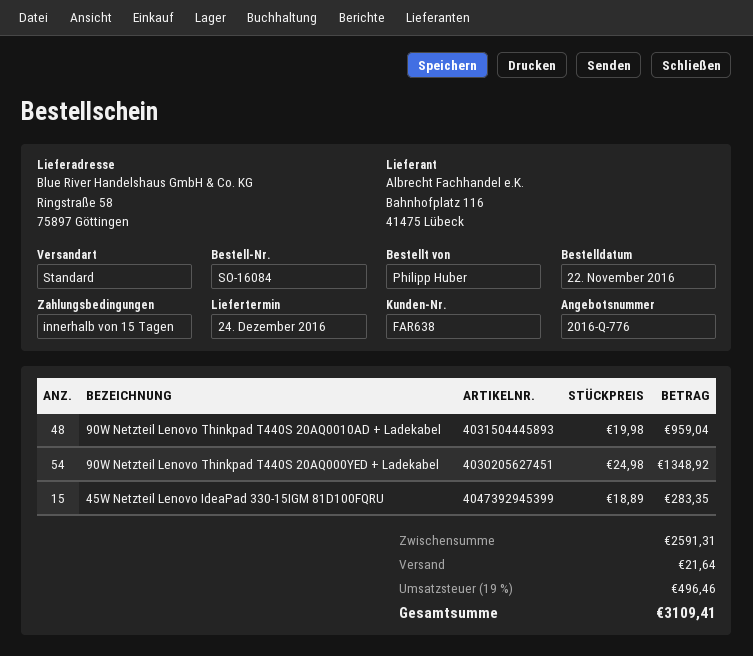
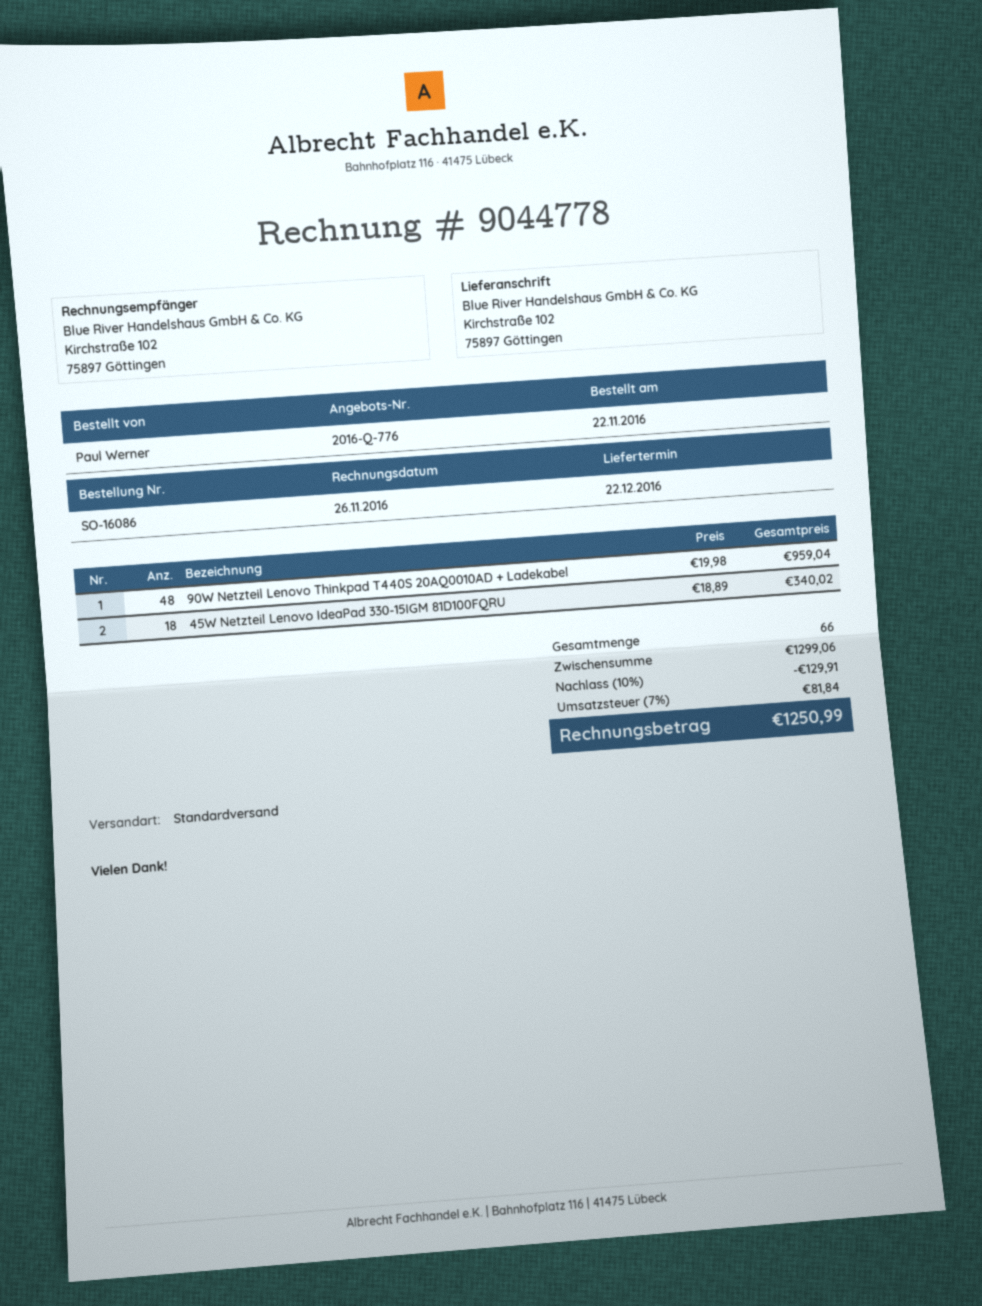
order number: SO-16084 -> SO-16086
delivery date: 2016-12-24 -> 2016-12-22
ordered by: Philipp Huber -> Paul Werner
ship to: Ringstraße 58, 75897 Göttingen -> Kirchstraße 102, 75897 Göttingen
90W Netzteil Lenovo Thinkpad T440S 20AQ000YED + Ladekabel: 54 x 24.98 = 1348.92 -> none
45W Netzteil Lenovo IdeaPad 330-15IGM 81D100FQRU: 15 x 18.89 = 283.35 -> 18 x 18.89 = 340.02
subtotal: 2591.31 -> 1299.06
discount: none -> 10% = 129.91
shipping: 21.64 -> none
tax: 19% = 496.46 -> 7% = 81.84
total: 3109.41 -> 1250.99

